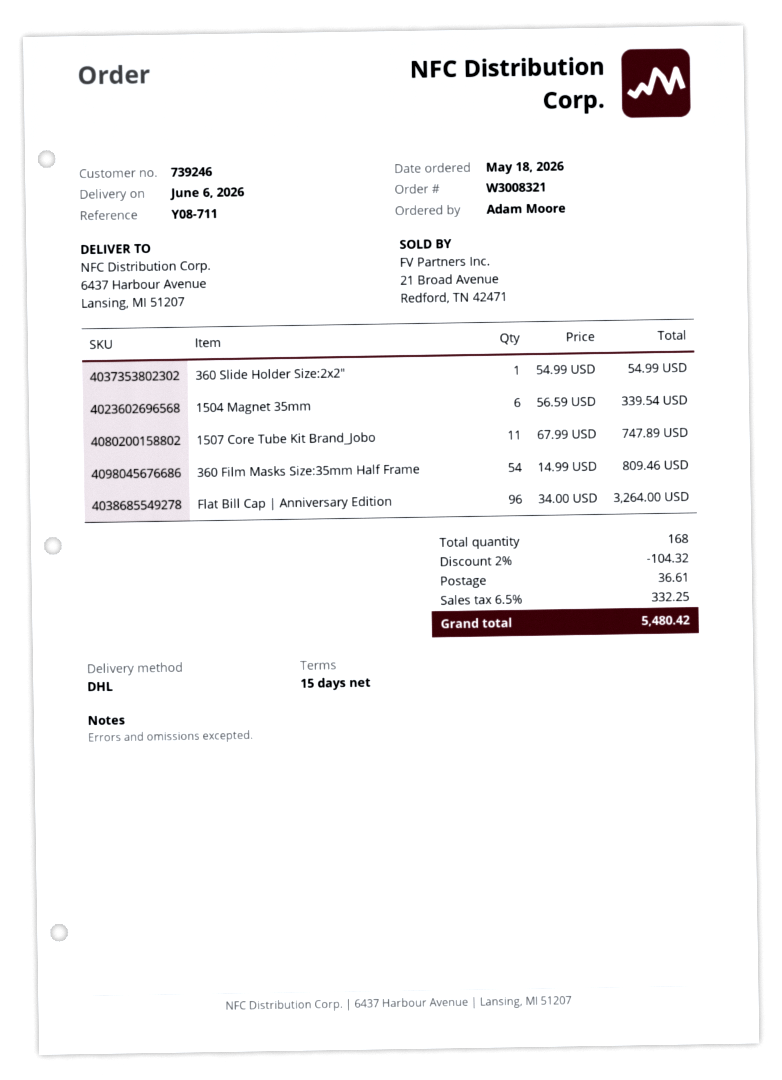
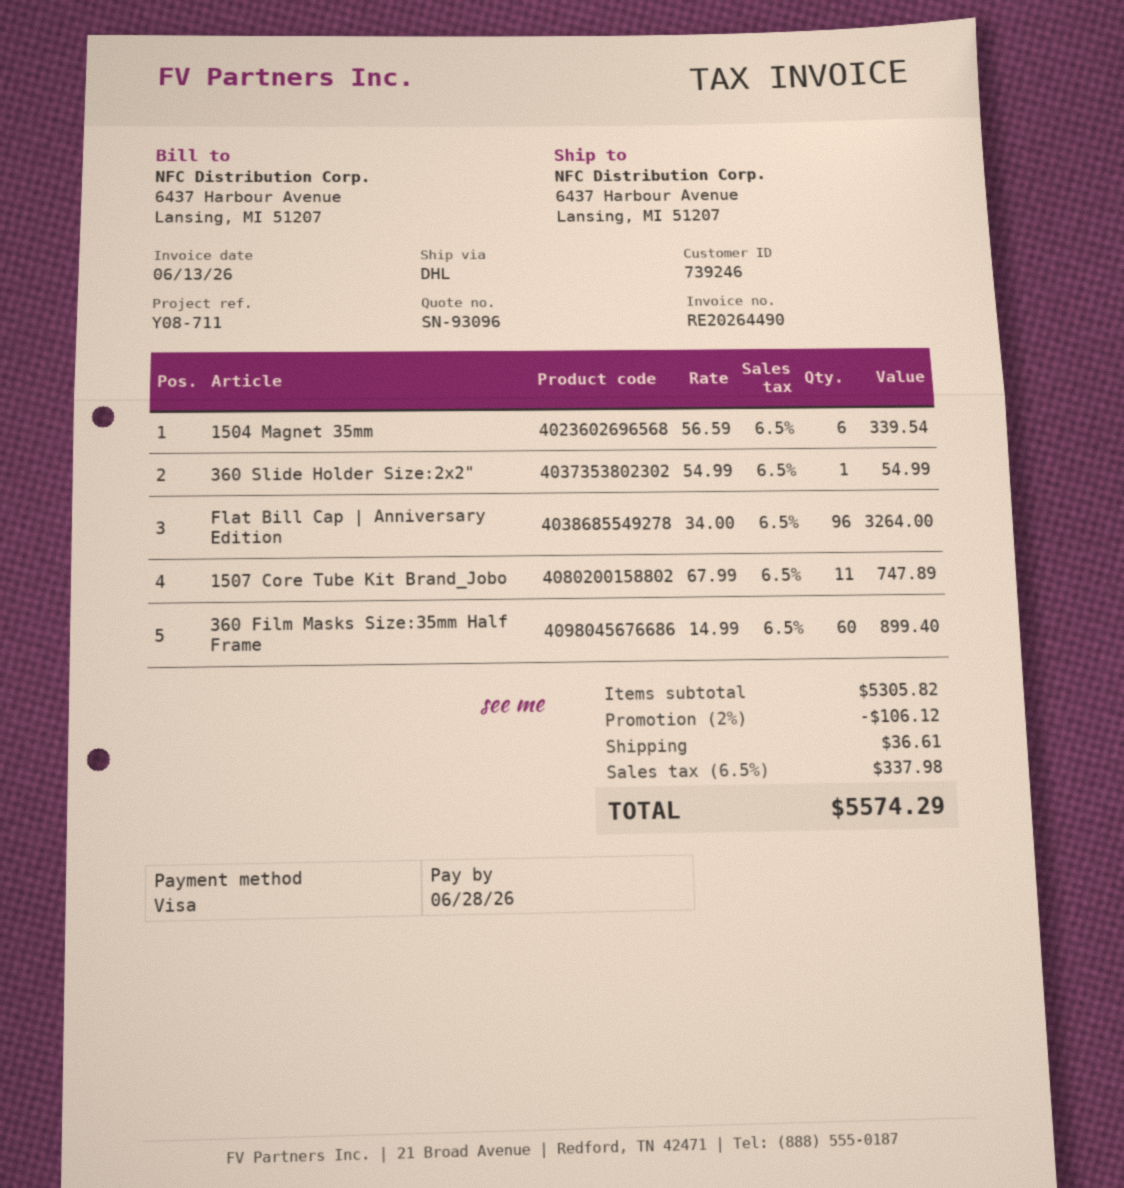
360 Film Masks Size:35mm Half Frame: 54 x 14.99 = 809.46 -> 60 x 14.99 = 899.40
discount: 2% = 104.32 -> 2% = 106.12
tax: 6.5% = 332.25 -> 6.5% = 337.98
total: 5480.42 -> 5574.29

